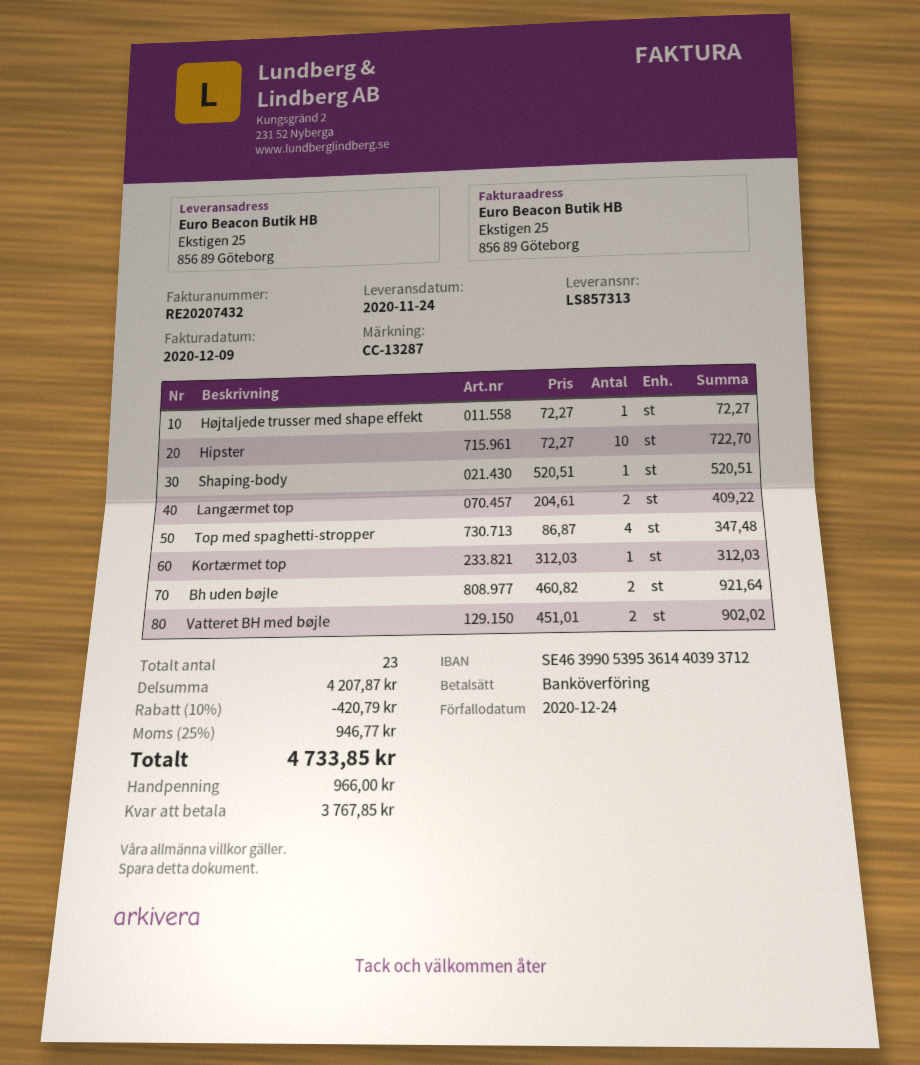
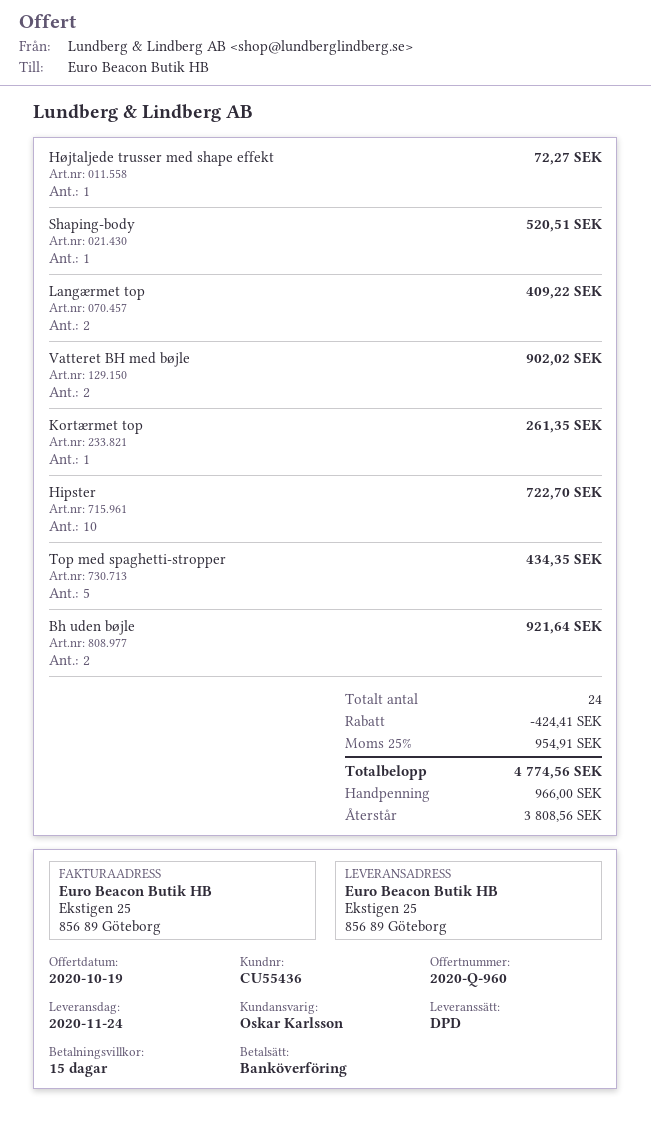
Top med spaghetti-stropper: 4 for 347.48 -> 5 for 434.35
Kortærmet top: 1 for 312.03 -> 1 for 261.35
total quantity: 23 -> 24
discount: 420.79 -> 424.41
tax: 25% = 946.77 -> 25% = 954.91
total: 4733.85 -> 4774.56
balance: 3767.85 -> 3808.56

